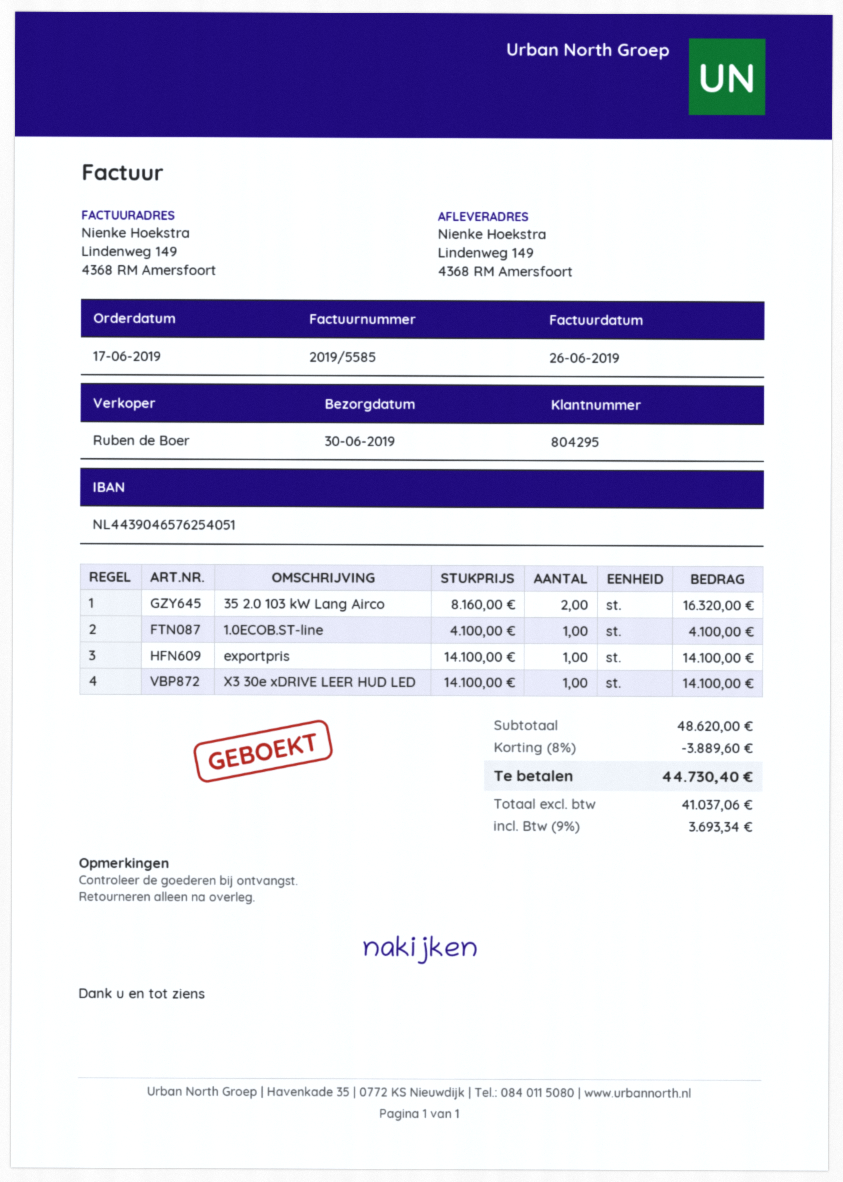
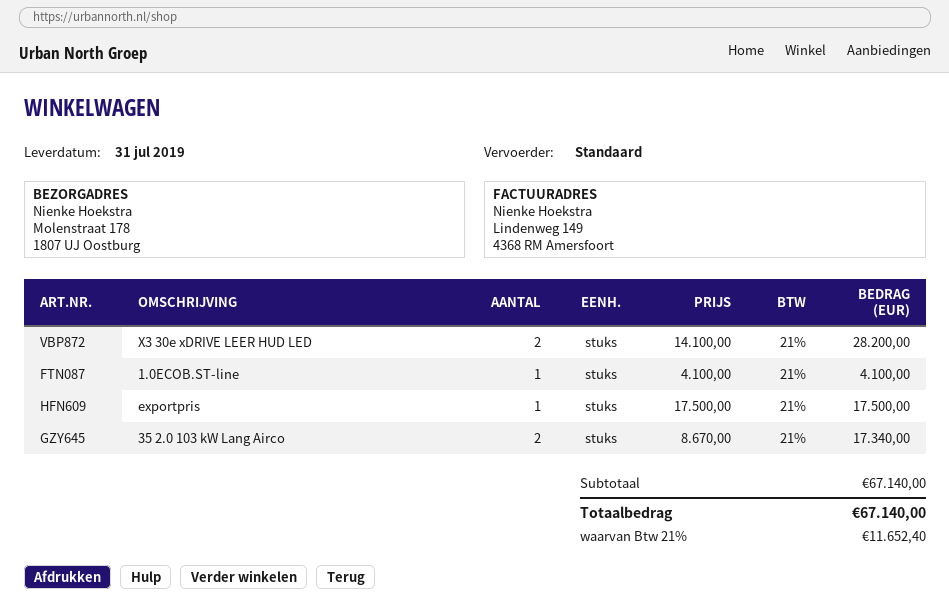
delivery date: 2019-06-30 -> 2019-07-31
ship to: Lindenweg 149, 4368 RM Amersfoort -> Molenstraat 178, 1807 UJ Oostburg
35 2.0 103 kW Lang Airco: 2 x 8160.00 = 16320.00 -> 2 x 8670.00 = 17340.00
exportpris: 1 x 14100.00 = 14100.00 -> 1 x 17500.00 = 17500.00
X3 30e xDRIVE LEER HUD LED: 1 x 14100.00 = 14100.00 -> 2 x 14100.00 = 28200.00
subtotal: 48620.00 -> 67140.00
discount: 8% = 3889.60 -> none
tax: 9% = 3693.34 -> 21% = 11652.40
total: 44730.40 -> 67140.00

